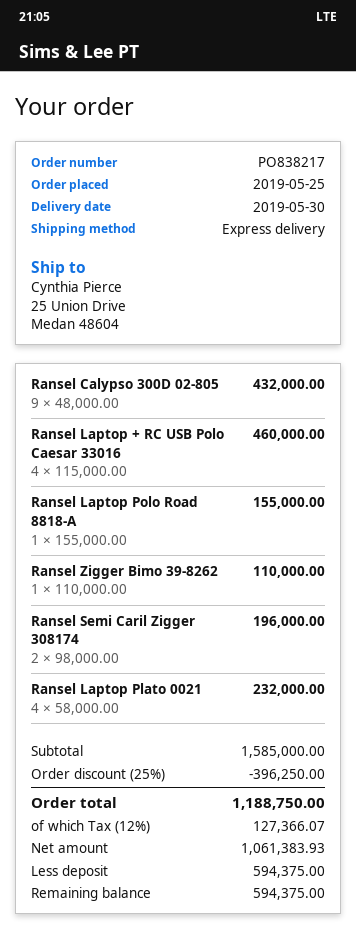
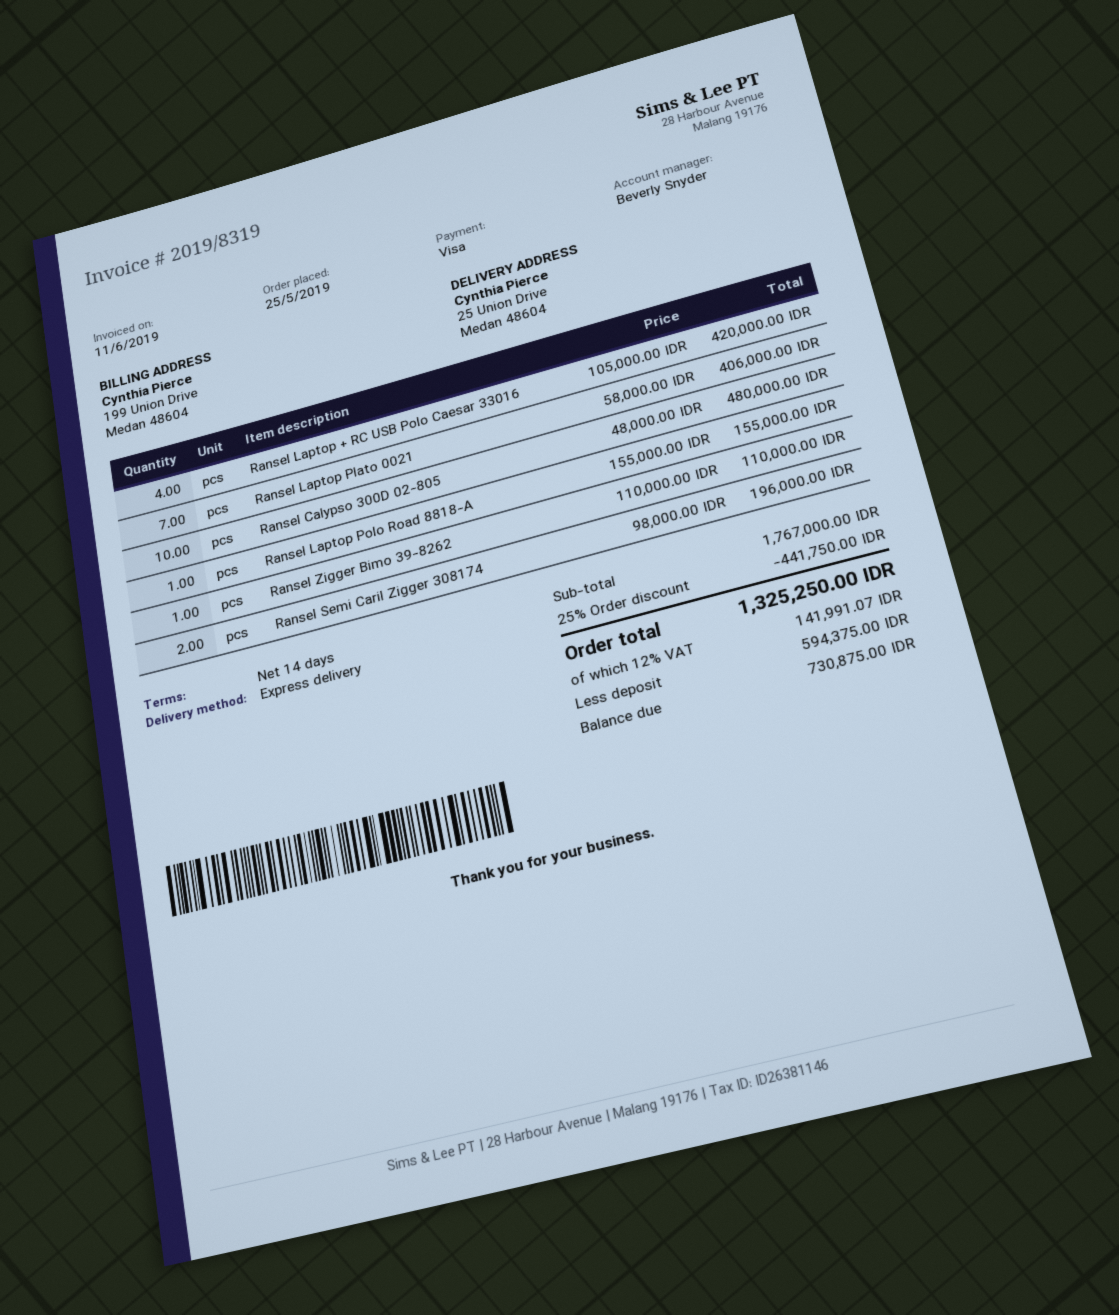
Ransel Calypso 300D 02-805: 9 x 48000.00 = 432000.00 -> 10 x 48000.00 = 480000.00
Ransel Laptop + RC USB Polo Caesar 33016: 4 x 115000.00 = 460000.00 -> 4 x 105000.00 = 420000.00
Ransel Laptop Plato 0021: 4 x 58000.00 = 232000.00 -> 7 x 58000.00 = 406000.00
subtotal: 1585000.00 -> 1767000.00
discount: 25% = 396250.00 -> 25% = 441750.00
tax: 12% = 127366.07 -> 12% = 141991.07
total: 1188750.00 -> 1325250.00
balance: 594375.00 -> 730875.00

